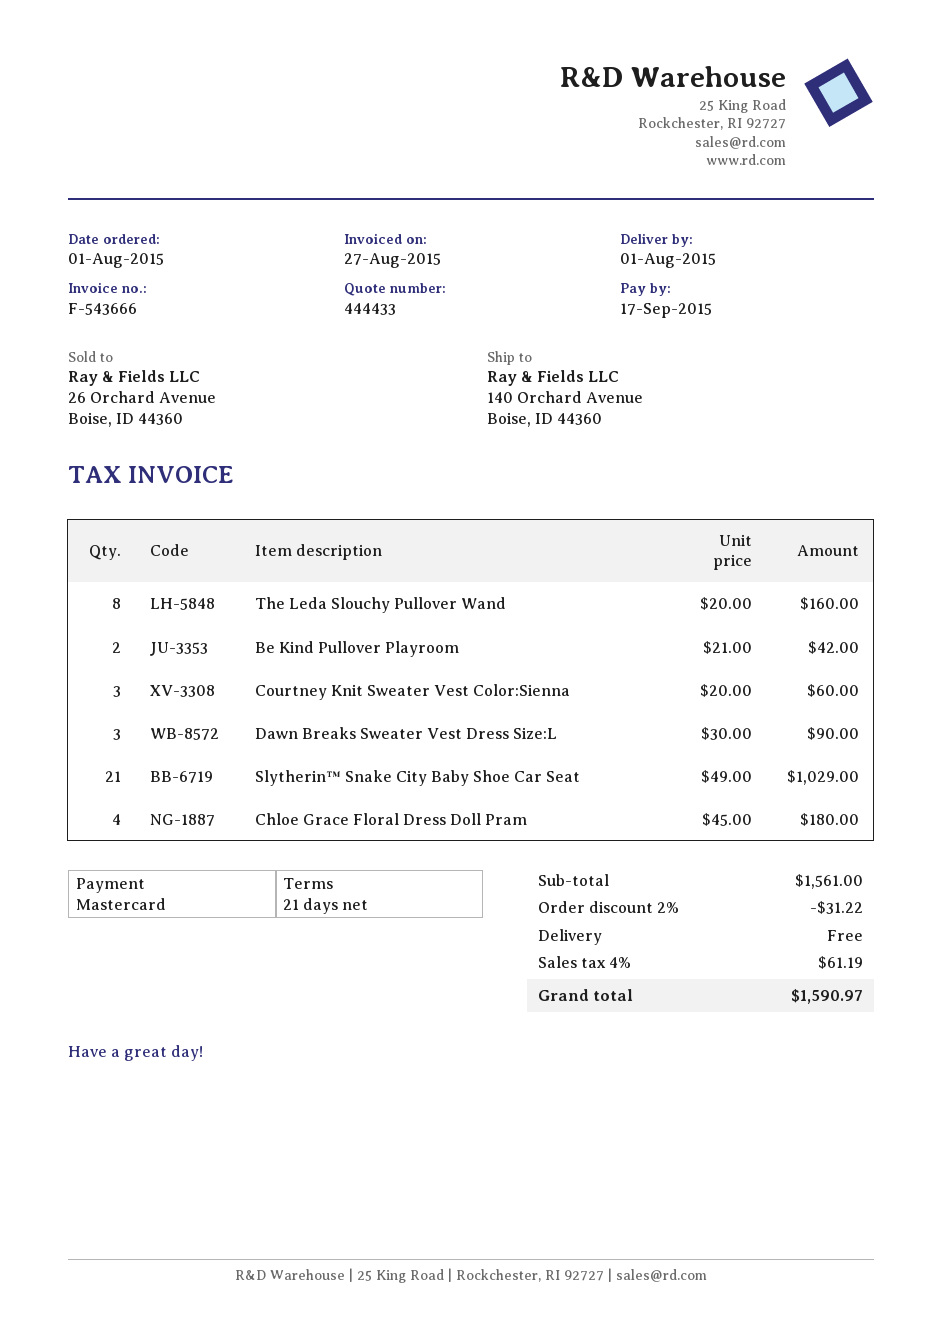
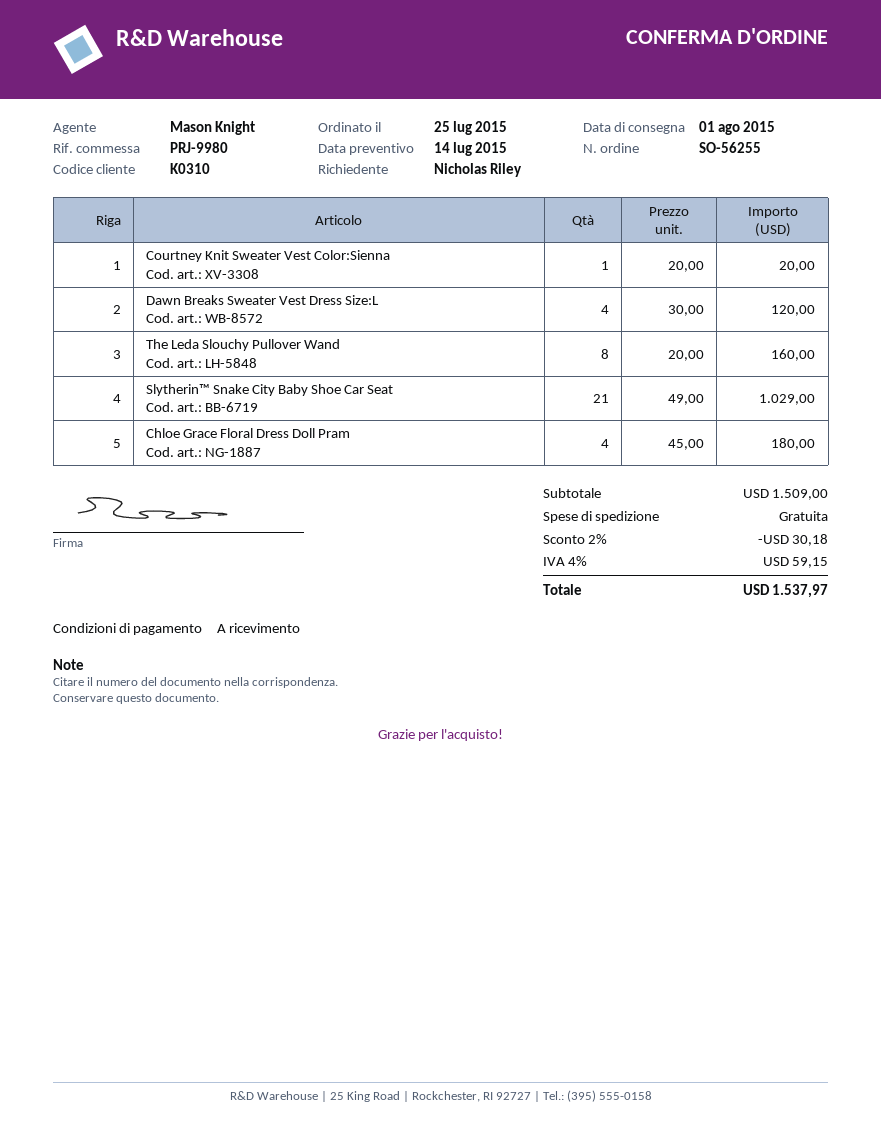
order date: 2015-08-01 -> 2015-07-25
payment terms: 21 days -> on receipt
Be Kind Pullover Playroom: 2 x 21.00 = 42.00 -> none
Courtney Knit Sweater Vest Color:Sienna: 3 x 20.00 = 60.00 -> 1 x 20.00 = 20.00
Dawn Breaks Sweater Vest Dress Size:L: 3 x 30.00 = 90.00 -> 4 x 30.00 = 120.00
subtotal: 1561.00 -> 1509.00
discount: 2% = 31.22 -> 2% = 30.18
tax: 4% = 61.19 -> 4% = 59.15
total: 1590.97 -> 1537.97

